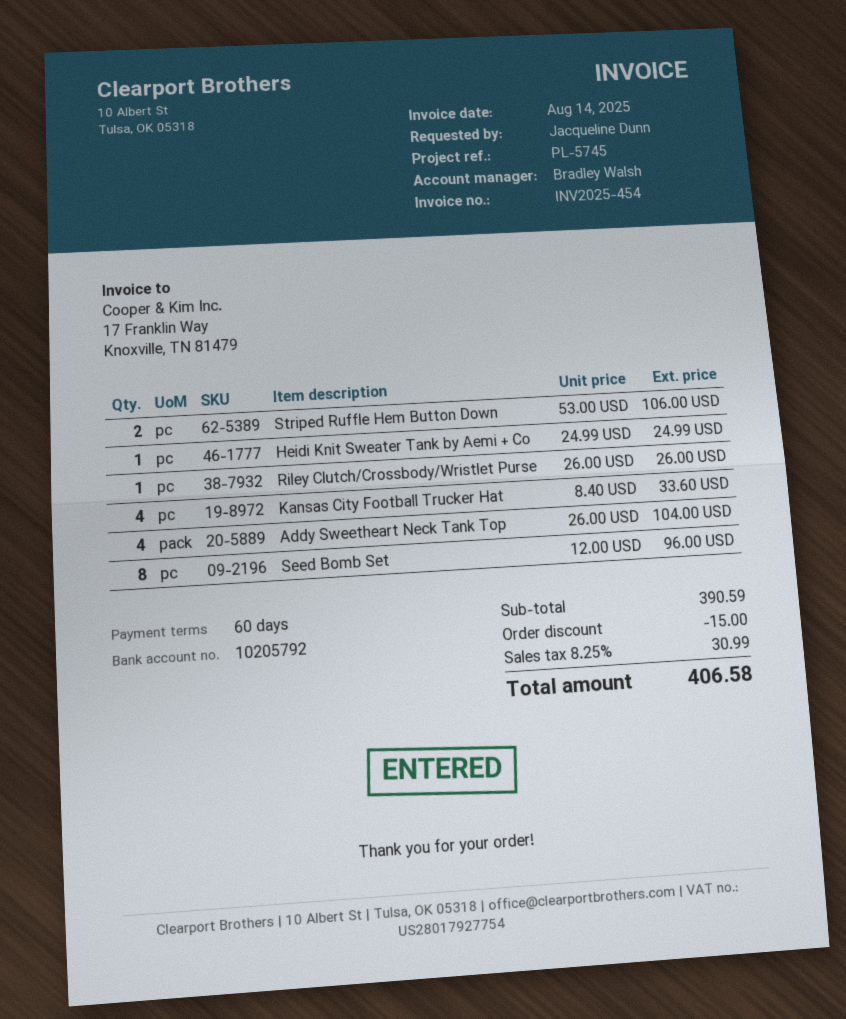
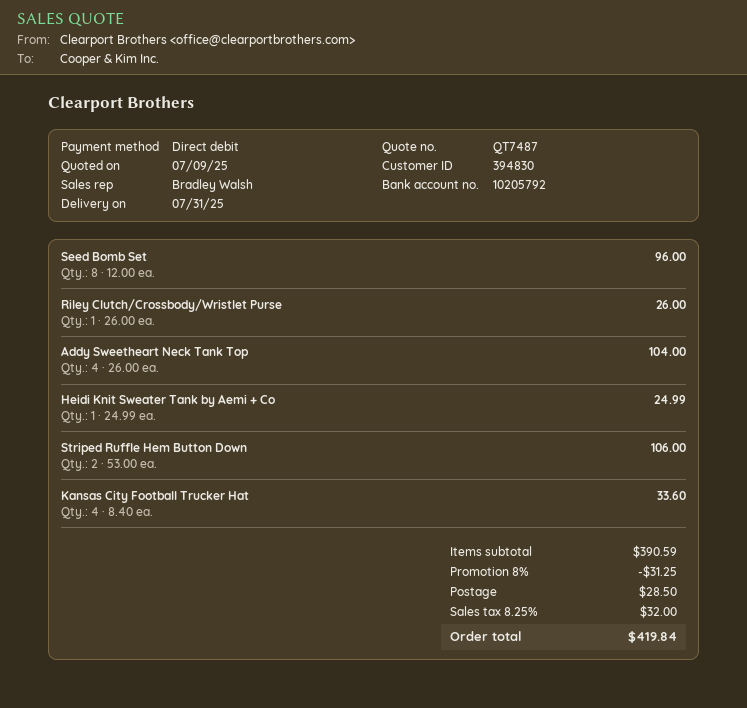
discount: 15.00 -> 31.25
shipping: none -> 28.50
tax: 8.25% = 30.99 -> 8.25% = 32.00
total: 406.58 -> 419.84

